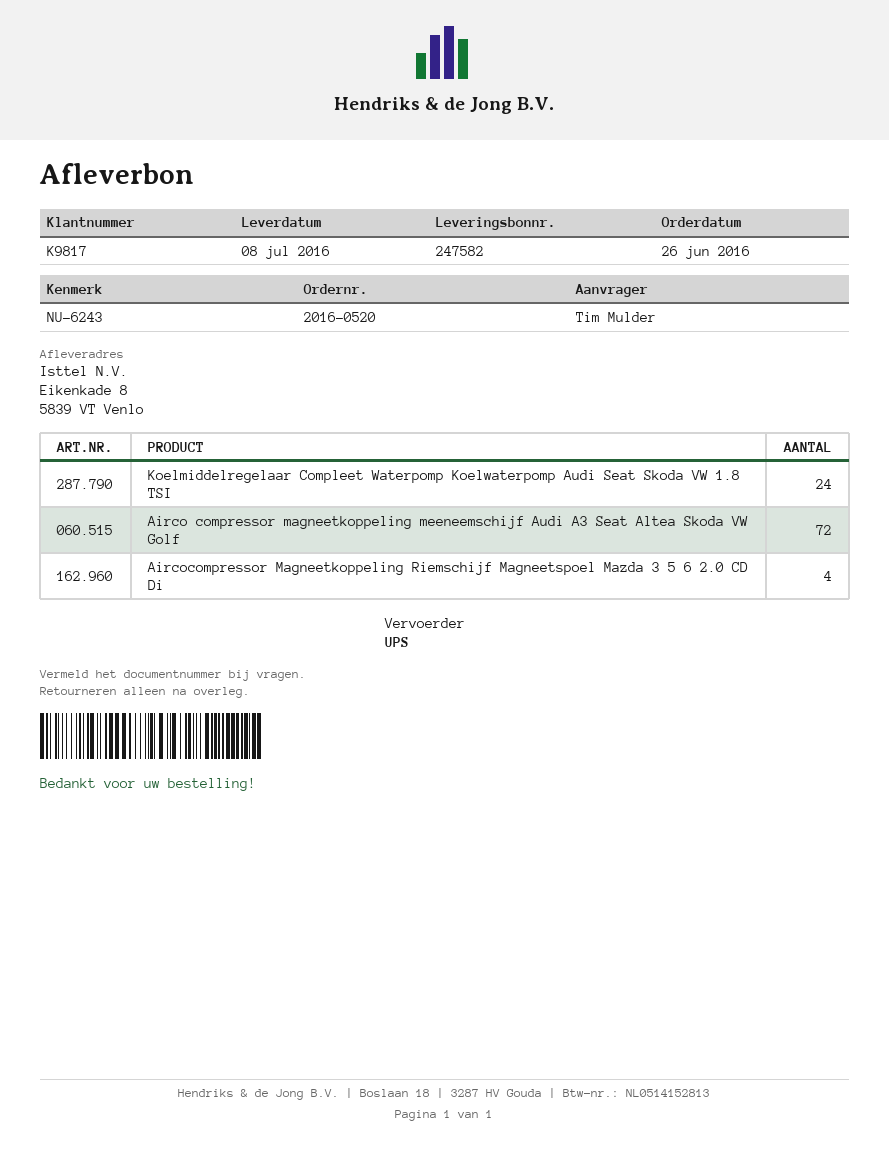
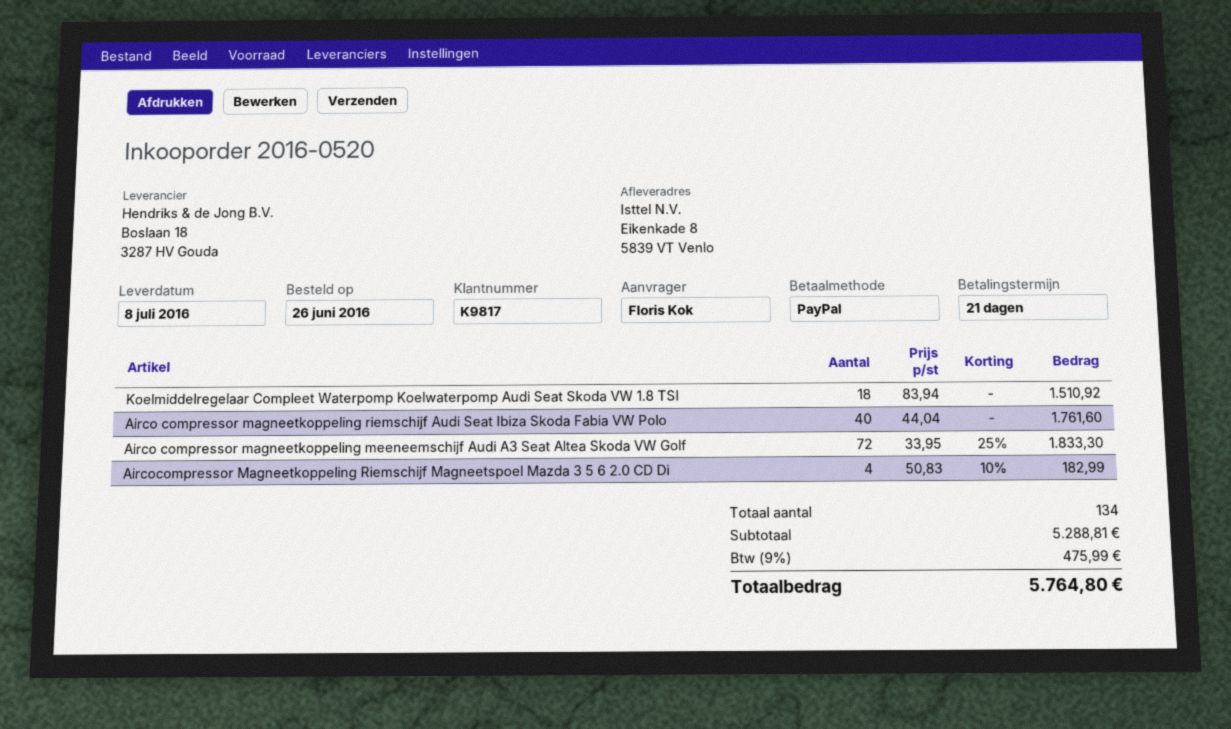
ordered by: Tim Mulder -> Floris Kok
Koelmiddelregelaar Compleet Waterpomp Koelwaterpomp Audi Seat Skoda VW 1.8 TSI: 24 -> 18
Airco compressor magneetkoppeling riemschijf Audi Seat Ibiza Skoda Fabia VW Polo: none -> 40

